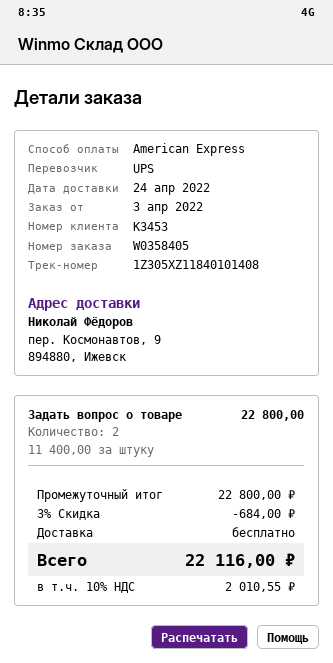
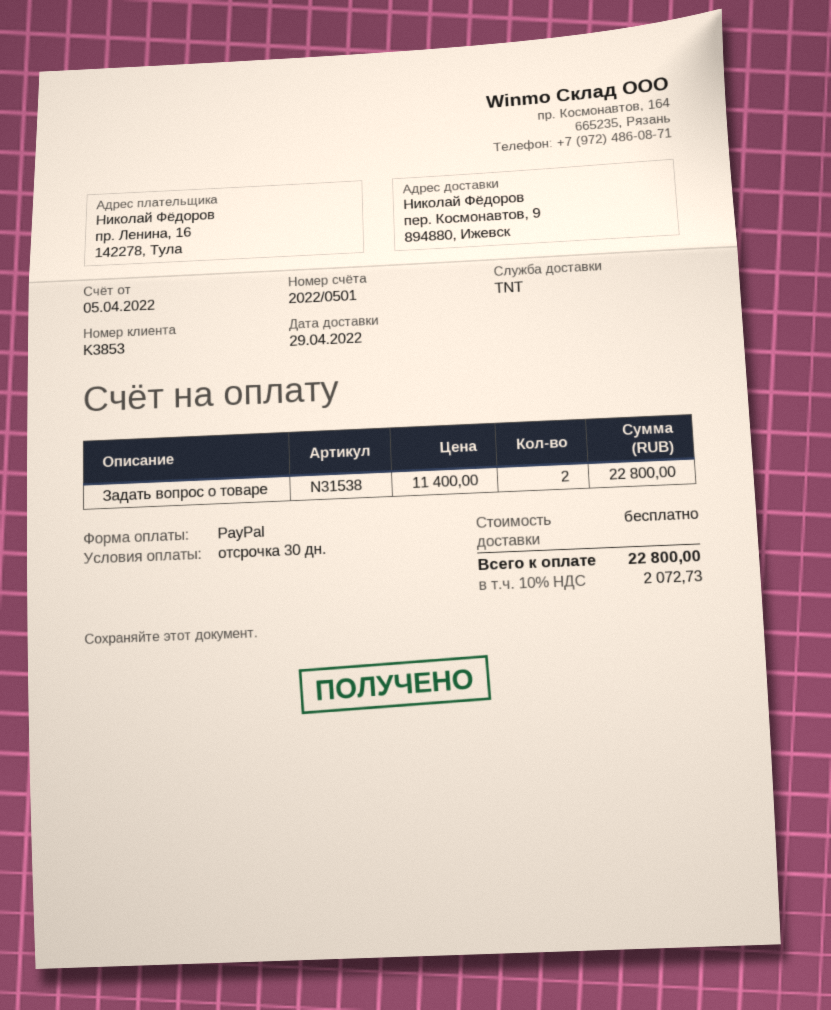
delivery date: 2022-04-24 -> 2022-04-29
customer number: K3453 -> K3853
payment method: American Express -> PayPal
shipping method: UPS -> TNT
discount: 3% = 684.00 -> none
tax: 10% = 2010.55 -> 10% = 2072.73
total: 22116.00 -> 22800.00

